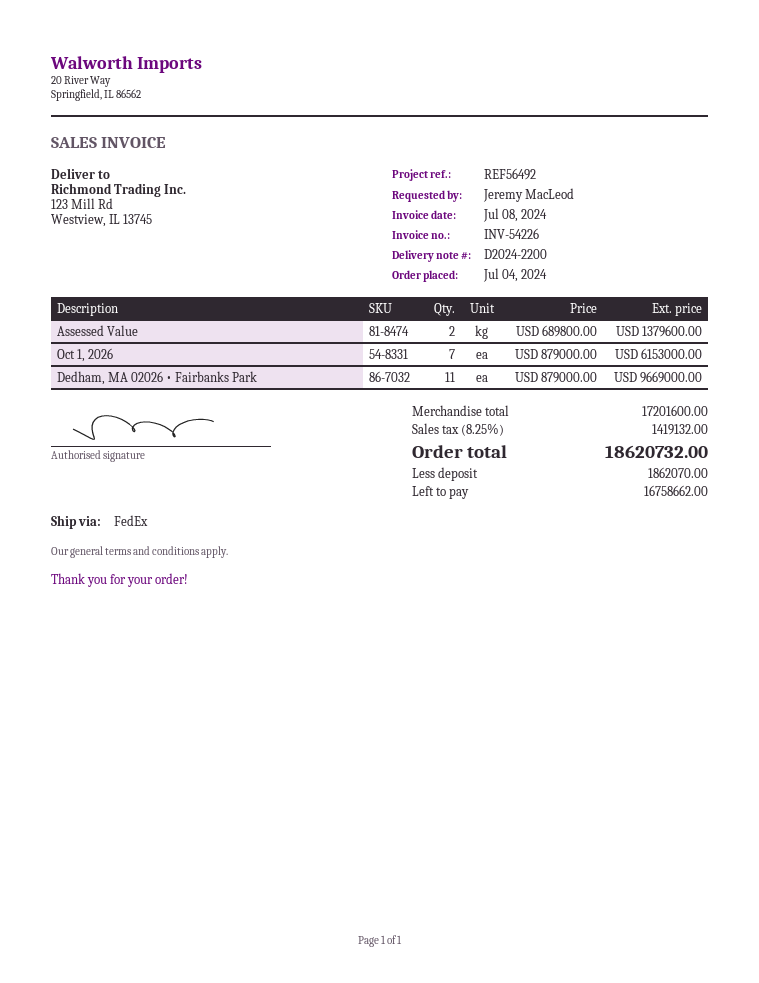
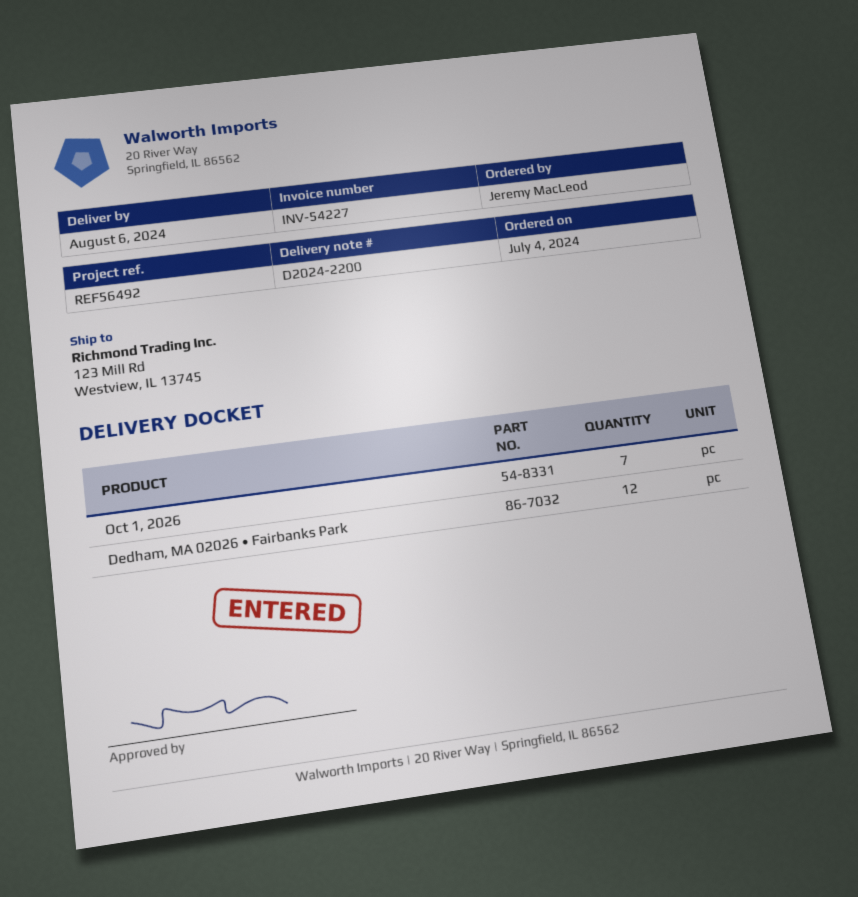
invoice number: INV-54226 -> INV-54227
Assessed Value: 2 -> none
Dedham, MA 02026 • Fairbanks Park: 11 -> 12

